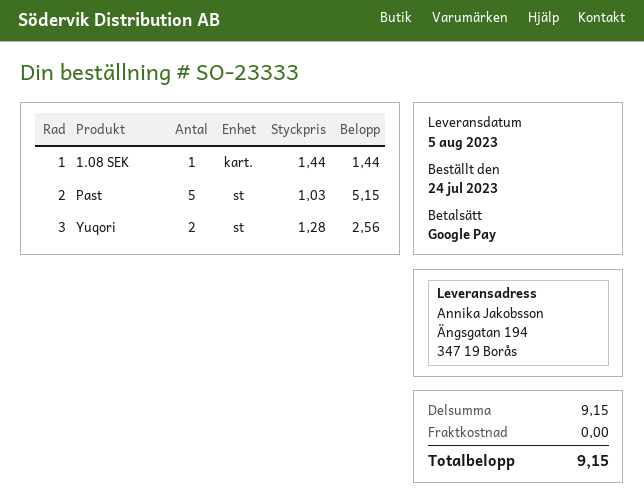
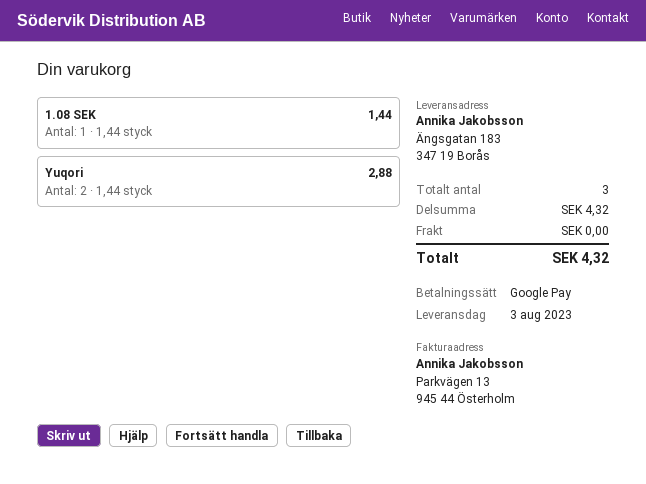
delivery date: 2023-08-05 -> 2023-08-03
ship to: Ängsgatan 194, 347 19 Borås -> Ängsgatan 183, 347 19 Borås
Past: 5 x 1.03 = 5.15 -> none
Yuqori: 2 x 1.28 = 2.56 -> 2 x 1.44 = 2.88
subtotal: 9.15 -> 4.32
total: 9.15 -> 4.32

